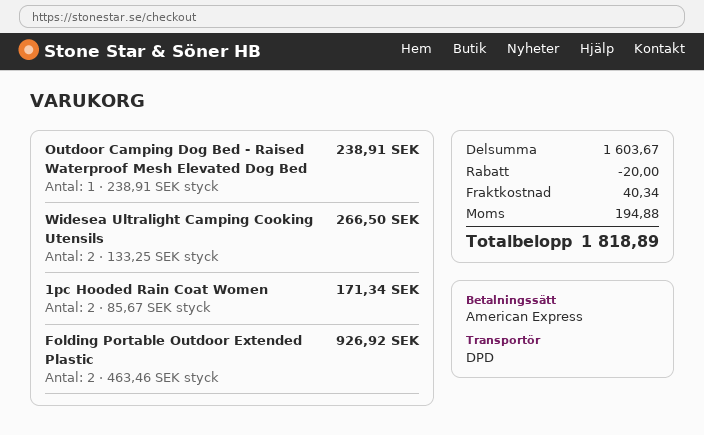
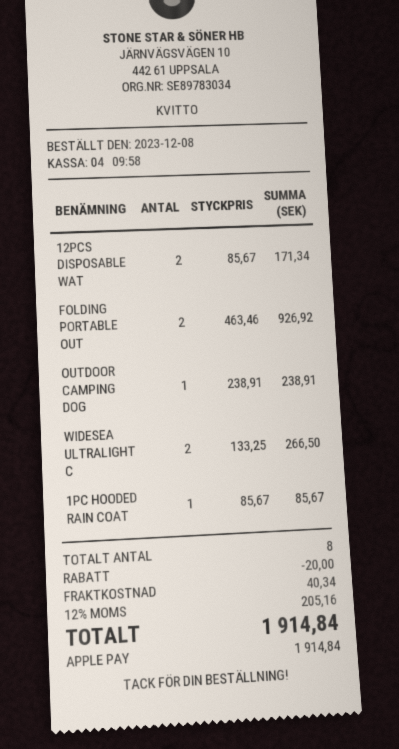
payment method: American Express -> Apple Pay
1pc Hooded Rain Coat Women: 2 x 85.67 = 171.34 -> 1 x 85.67 = 85.67
12PCS DISPOSABLE WAT: none -> 2 x 85.67 = 171.34
tax: 194.88 -> 205.16
total: 1818.89 -> 1914.84

